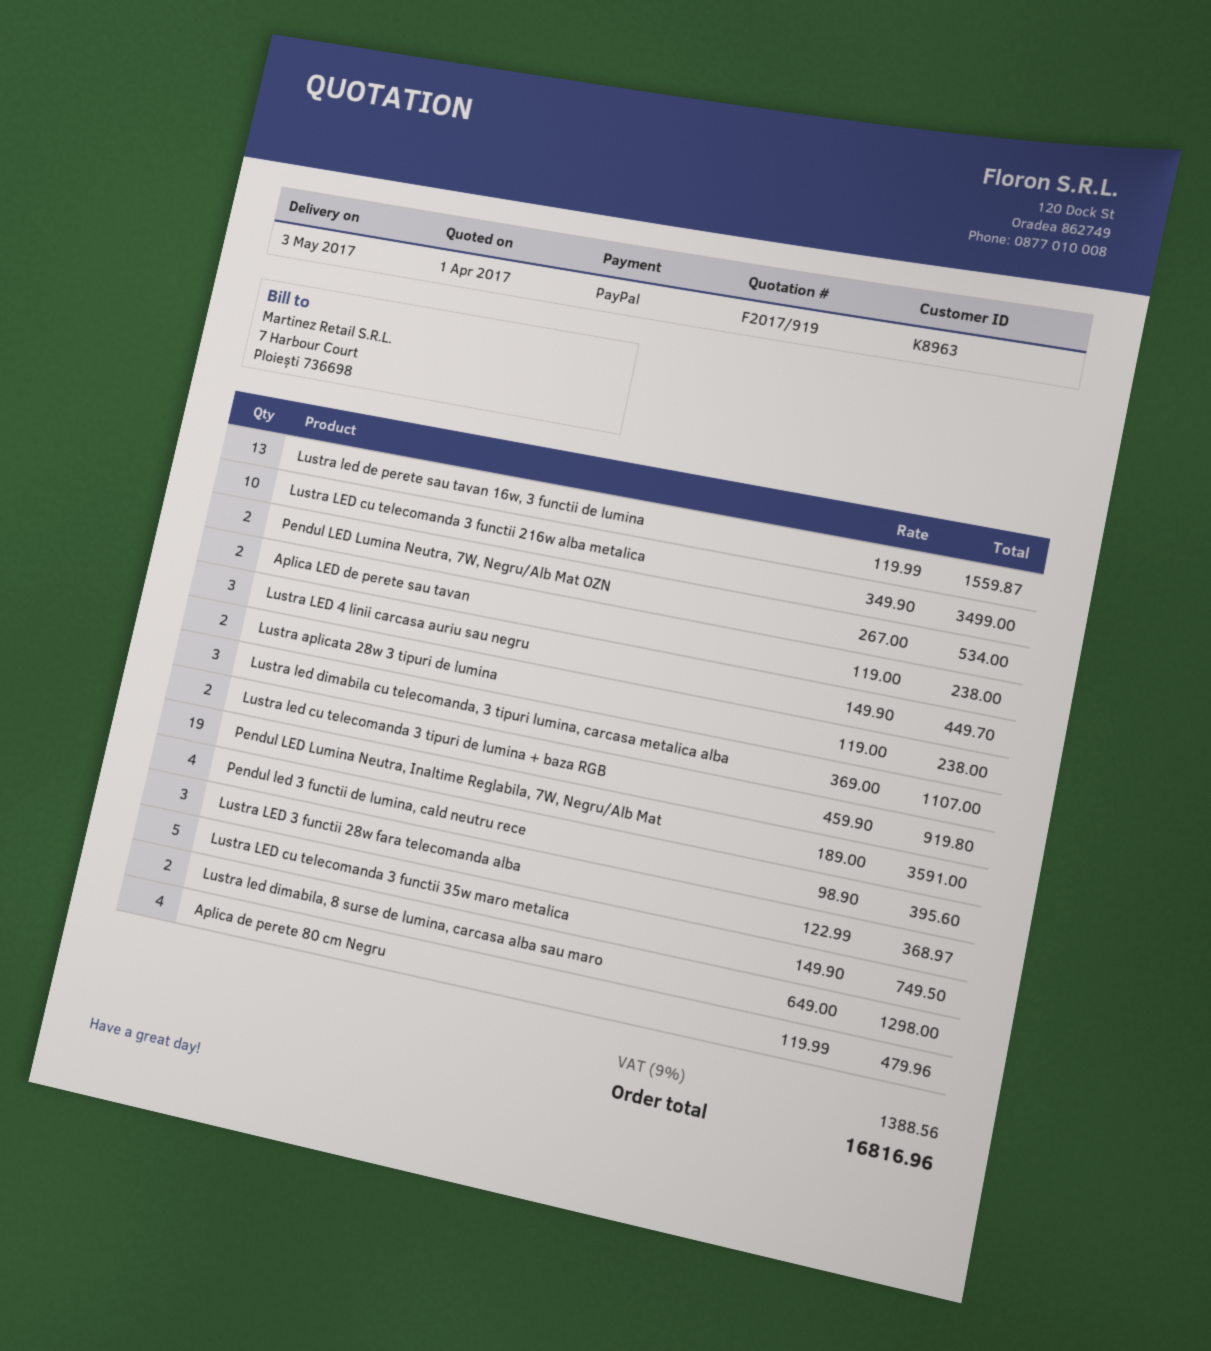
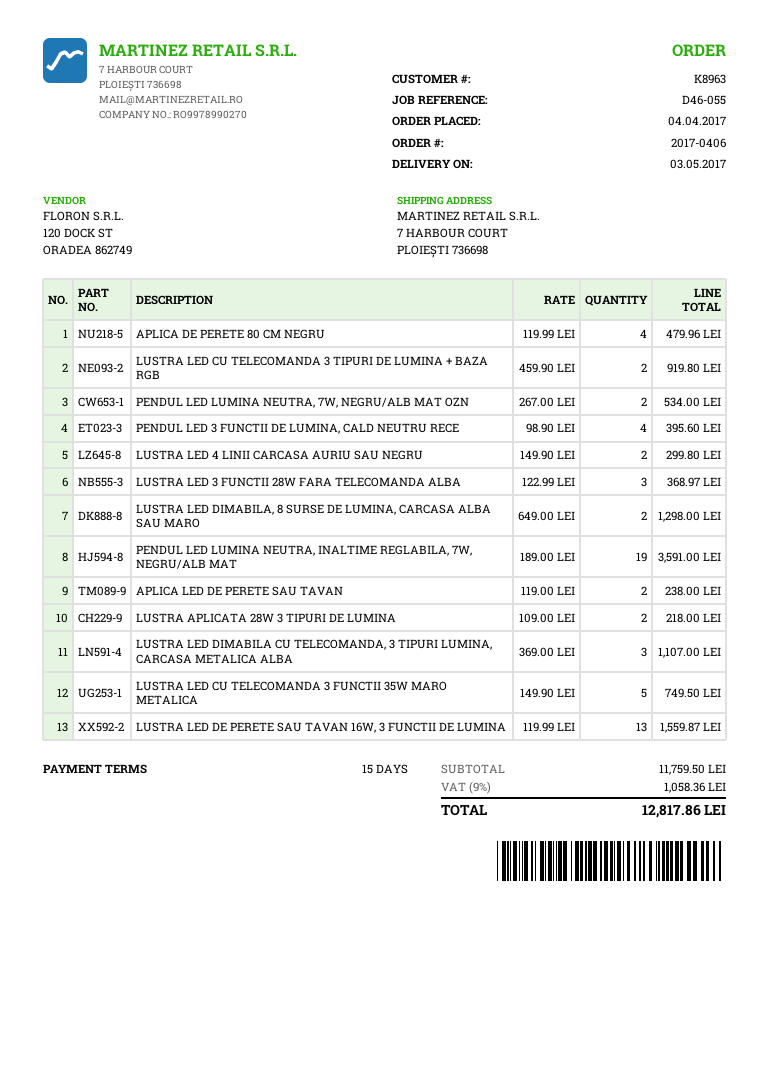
Lustra LED cu telecomanda 3 functii 216w alba metalica: 10 x 349.90 = 3499.00 -> none
Lustra LED 4 linii carcasa auriu sau negru: 3 x 149.90 = 449.70 -> 2 x 149.90 = 299.80
Lustra aplicata 28w 3 tipuri de lumina: 2 x 119.00 = 238.00 -> 2 x 109.00 = 218.00
tax: 9% = 1388.56 -> 9% = 1058.36
total: 16816.96 -> 12817.86

